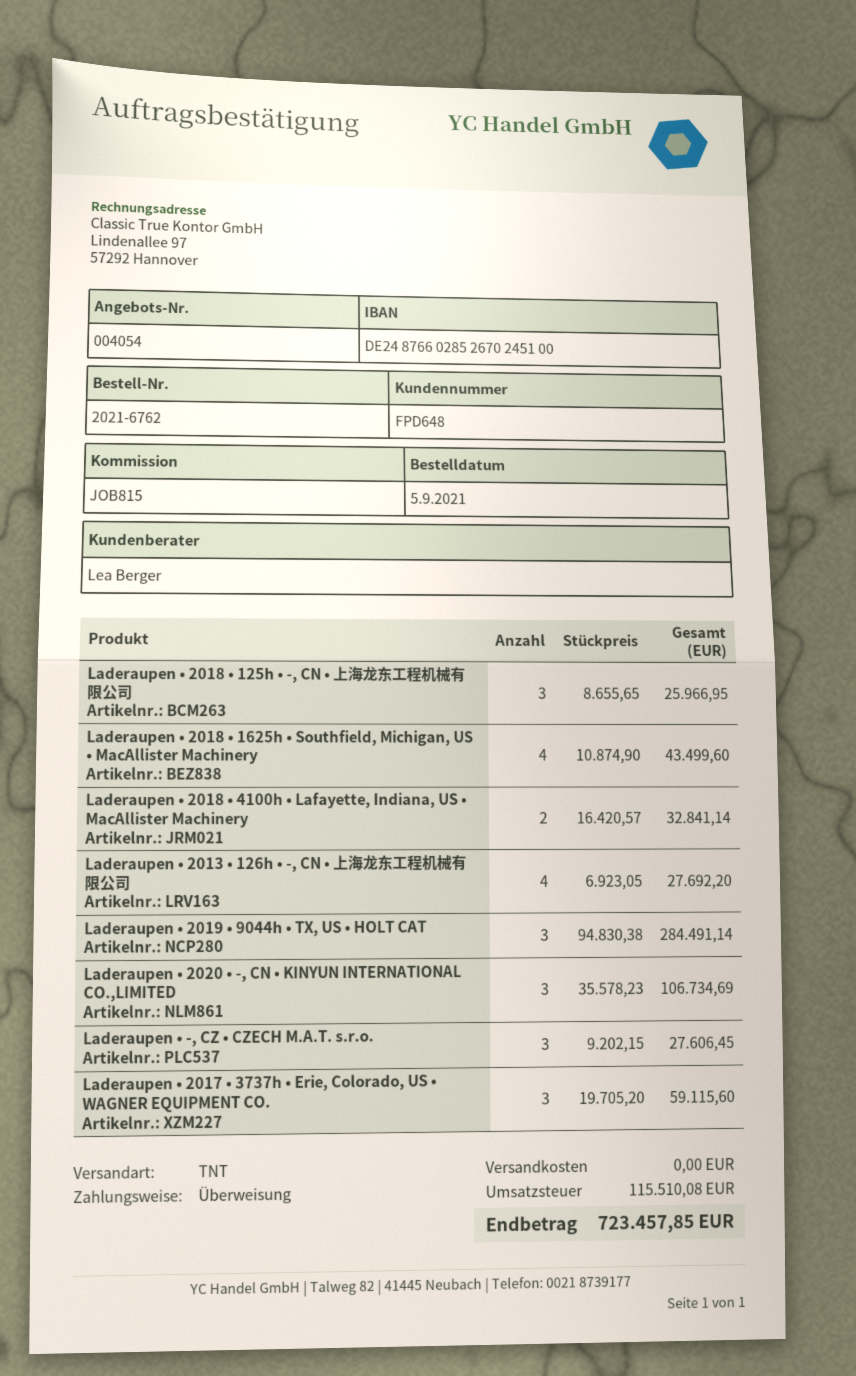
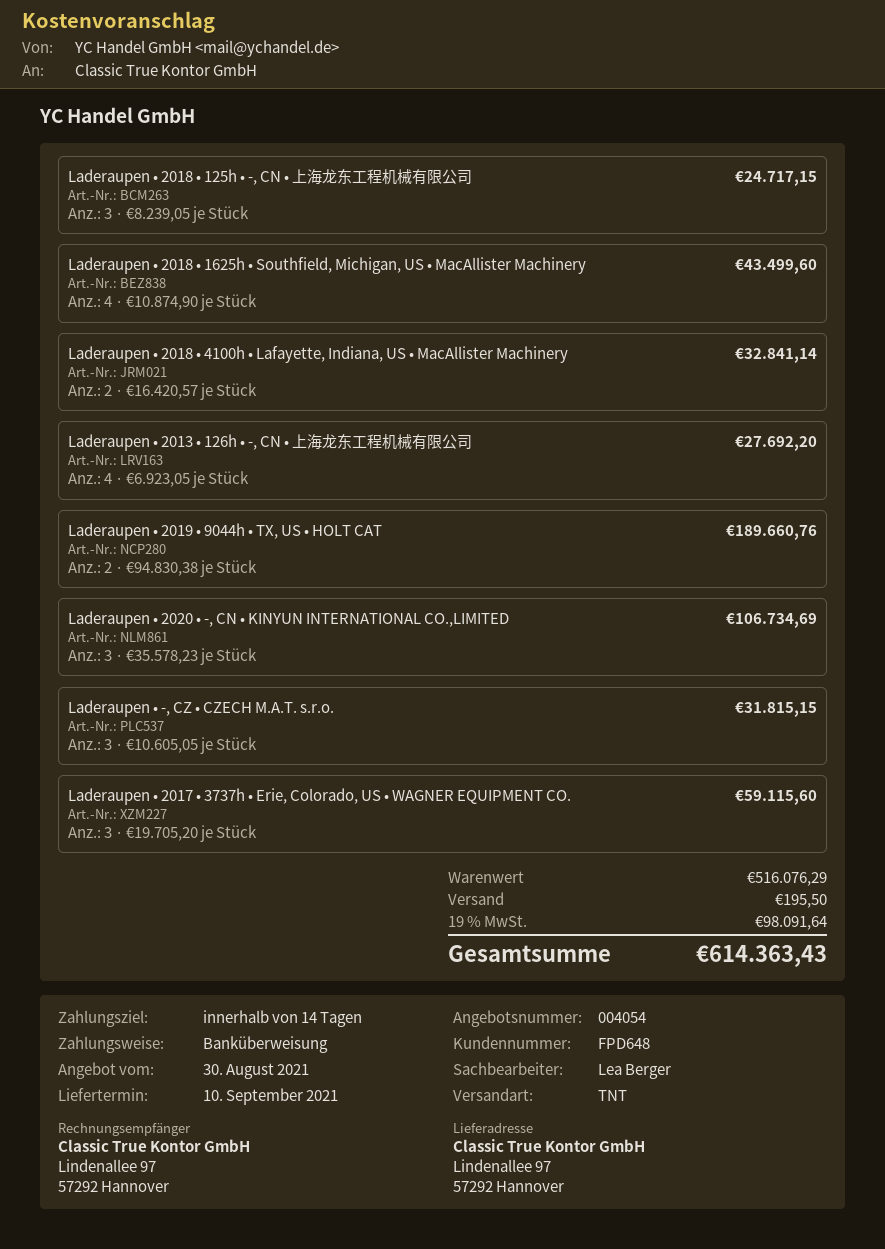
Laderaupen • 2018 • 125h • -, CN • 上海龙东工程机械有限公司: 3 x 8655.65 = 25966.95 -> 3 x 8239.05 = 24717.15
Laderaupen • 2019 • 9044h • TX, US • HOLT CAT: 3 x 94830.38 = 284491.14 -> 2 x 94830.38 = 189660.76
Laderaupen • -, CZ • CZECH M.A.T. s.r.o.: 3 x 9202.15 = 27606.45 -> 3 x 10605.05 = 31815.15
shipping: 0.00 -> 195.50
tax: 115510.08 -> 98091.64
total: 723457.85 -> 614363.43

